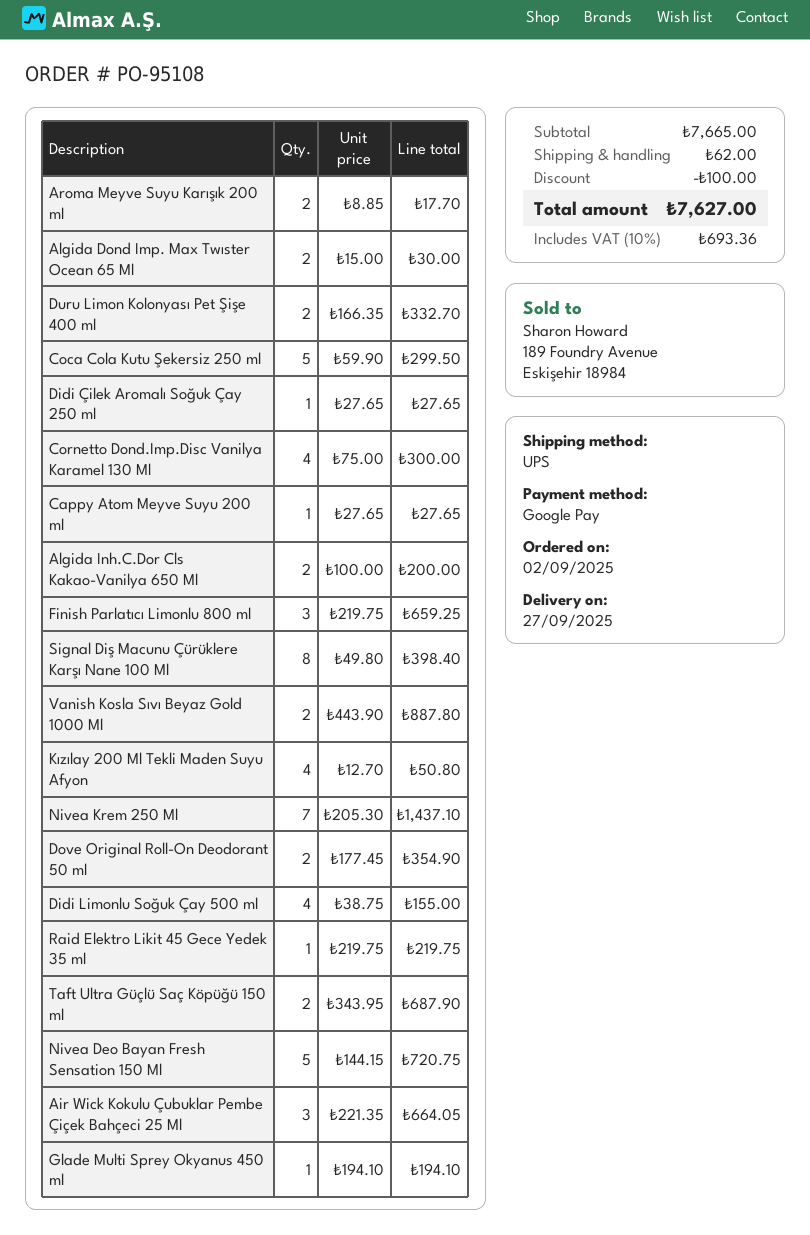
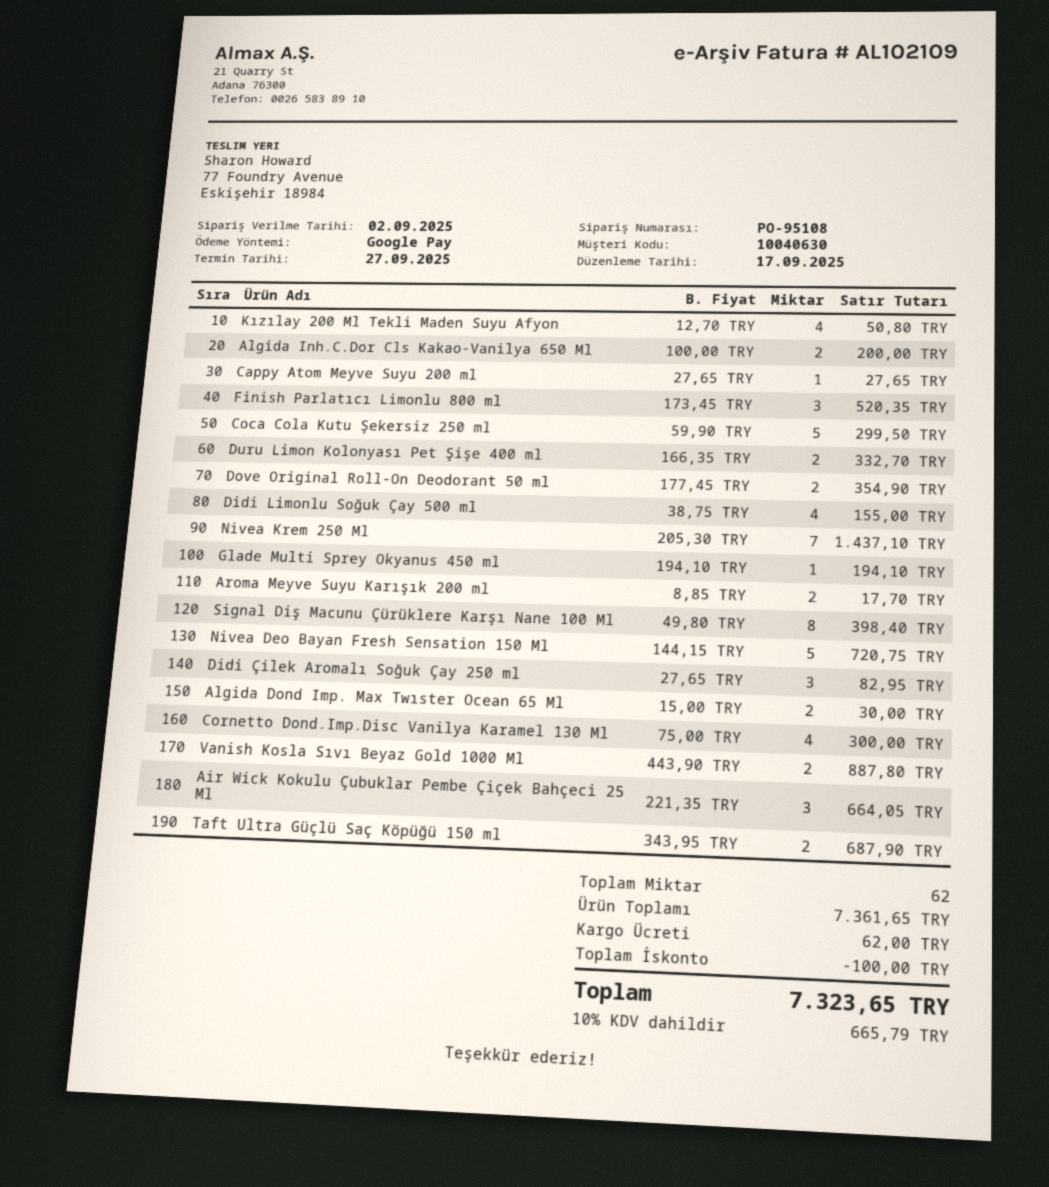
Didi Çilek Aromalı Soğuk Çay 250 ml: 1 x 27.65 = 27.65 -> 3 x 27.65 = 82.95
Finish Parlatıcı Limonlu 800 ml: 3 x 219.75 = 659.25 -> 3 x 173.45 = 520.35
Raid Elektro Likit 45 Gece Yedek 35 ml: 1 x 219.75 = 219.75 -> none
subtotal: 7665.00 -> 7361.65
tax: 10% = 693.36 -> 10% = 665.79
total: 7627.00 -> 7323.65

